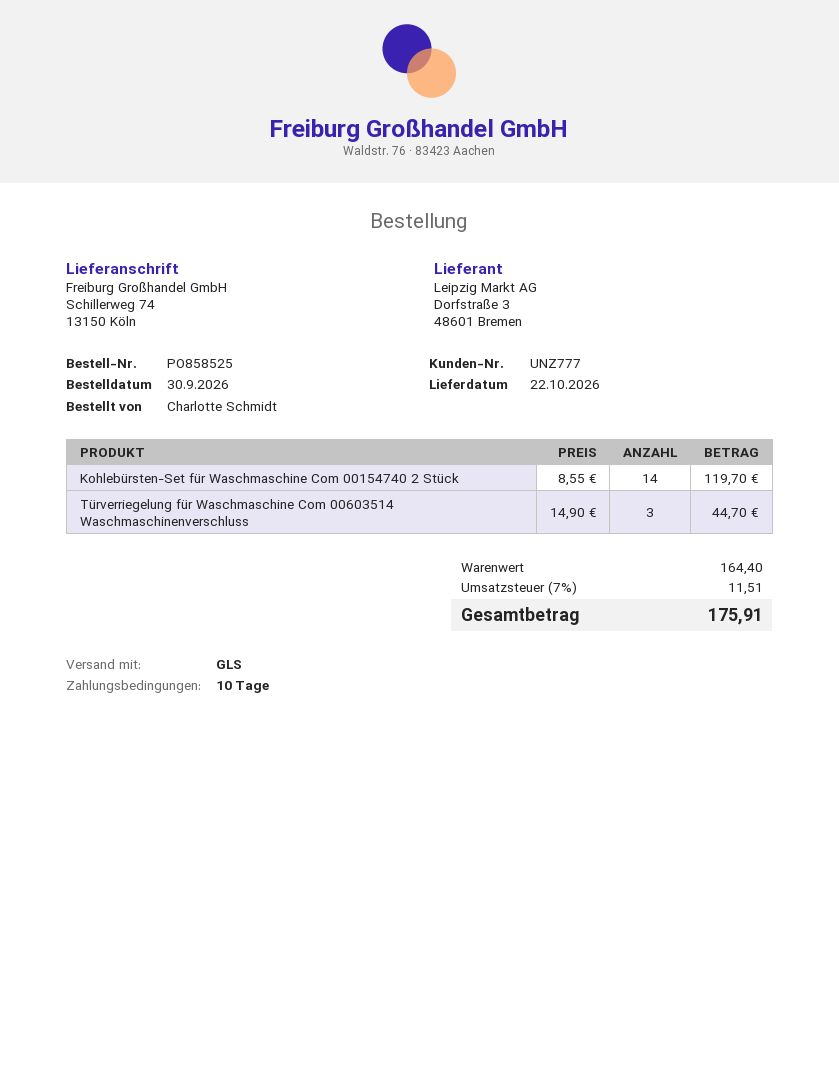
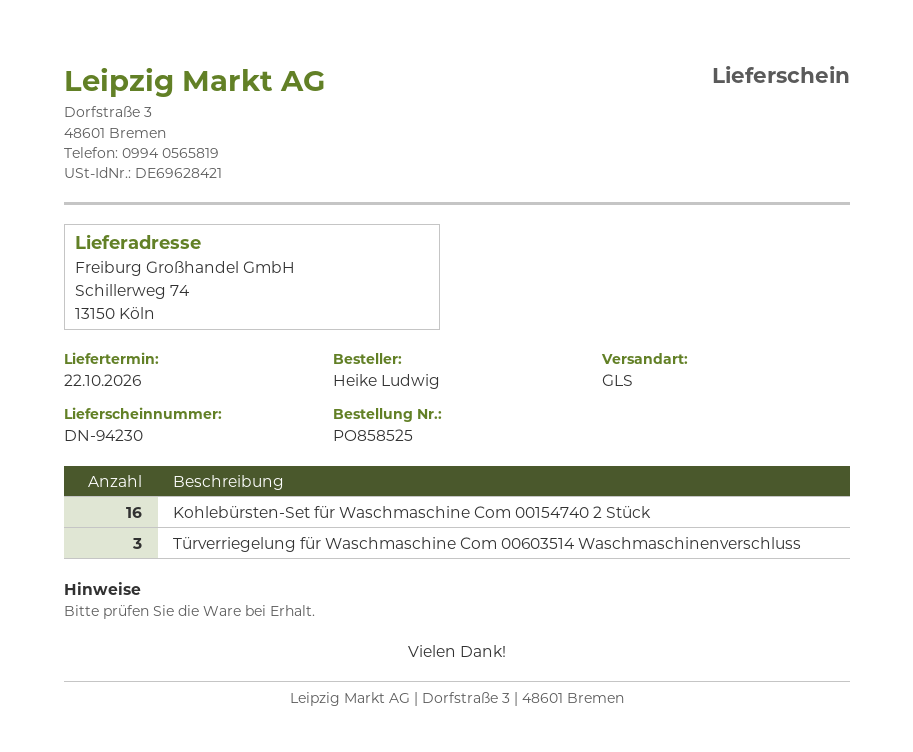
ordered by: Charlotte Schmidt -> Heike Ludwig
Kohlebürsten-Set für Waschmaschine Com 00154740 2 Stück: 14 -> 16

